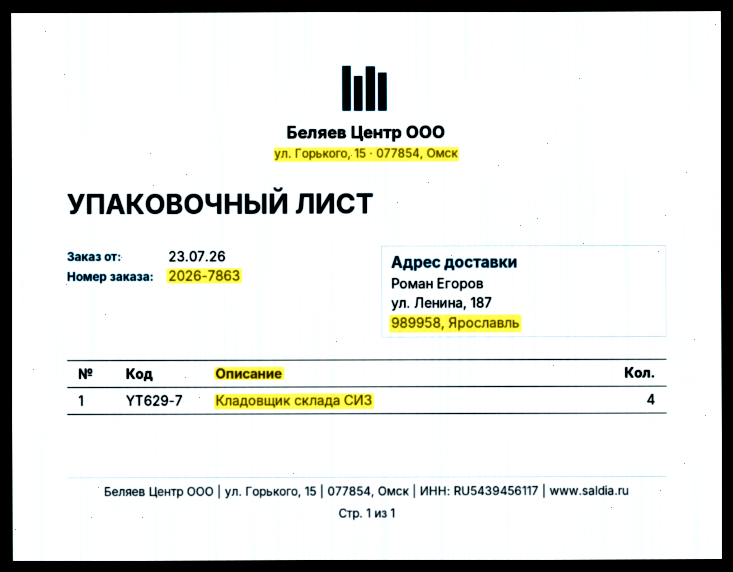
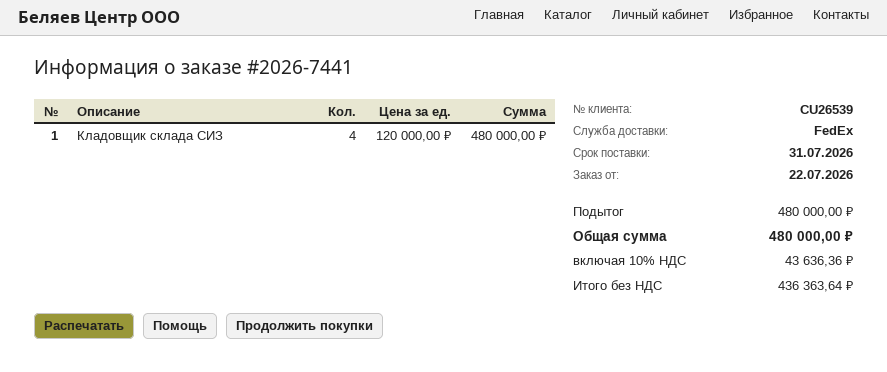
order number: 2026-7863 -> 2026-7441
order date: 2026-07-23 -> 2026-07-22

